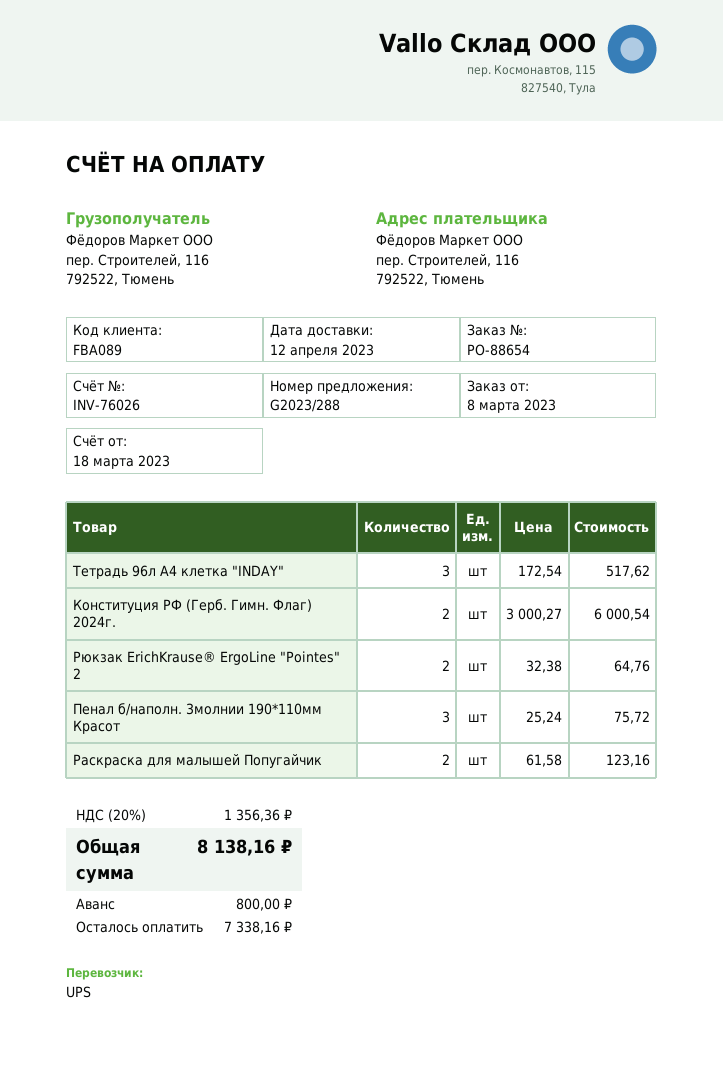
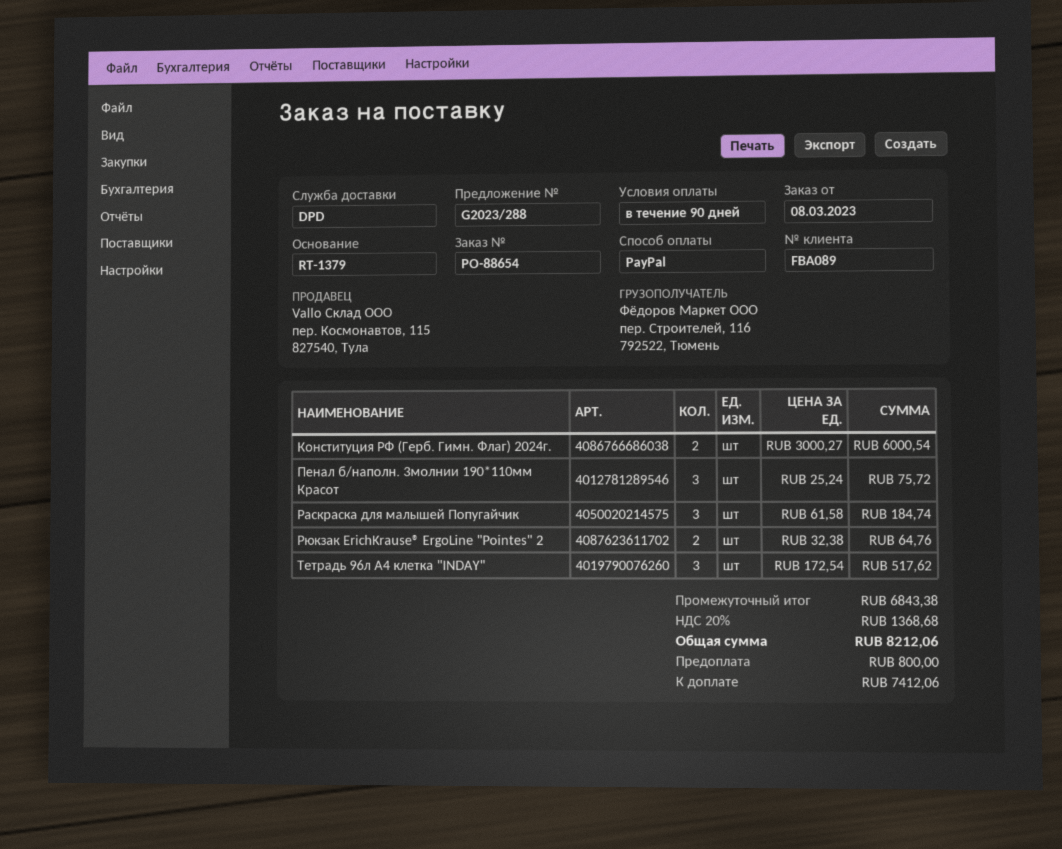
shipping method: UPS -> DPD
Раскраска для малышей Попугайчик: 2 x 61.58 = 123.16 -> 3 x 61.58 = 184.74
tax: 20% = 1356.36 -> 20% = 1368.68
total: 8138.16 -> 8212.06
balance: 7338.16 -> 7412.06

